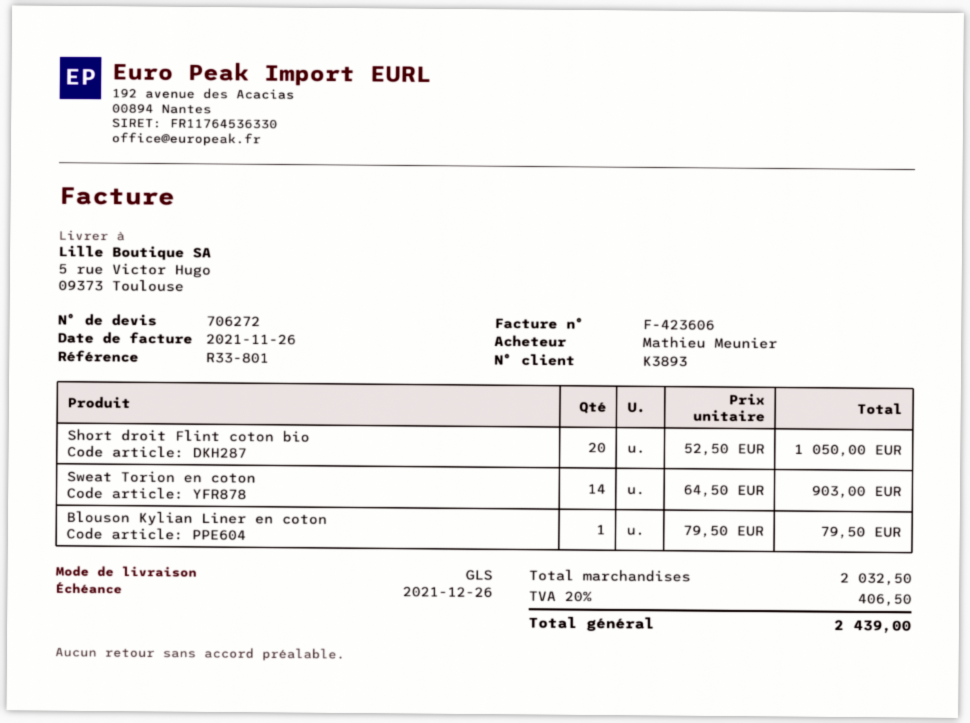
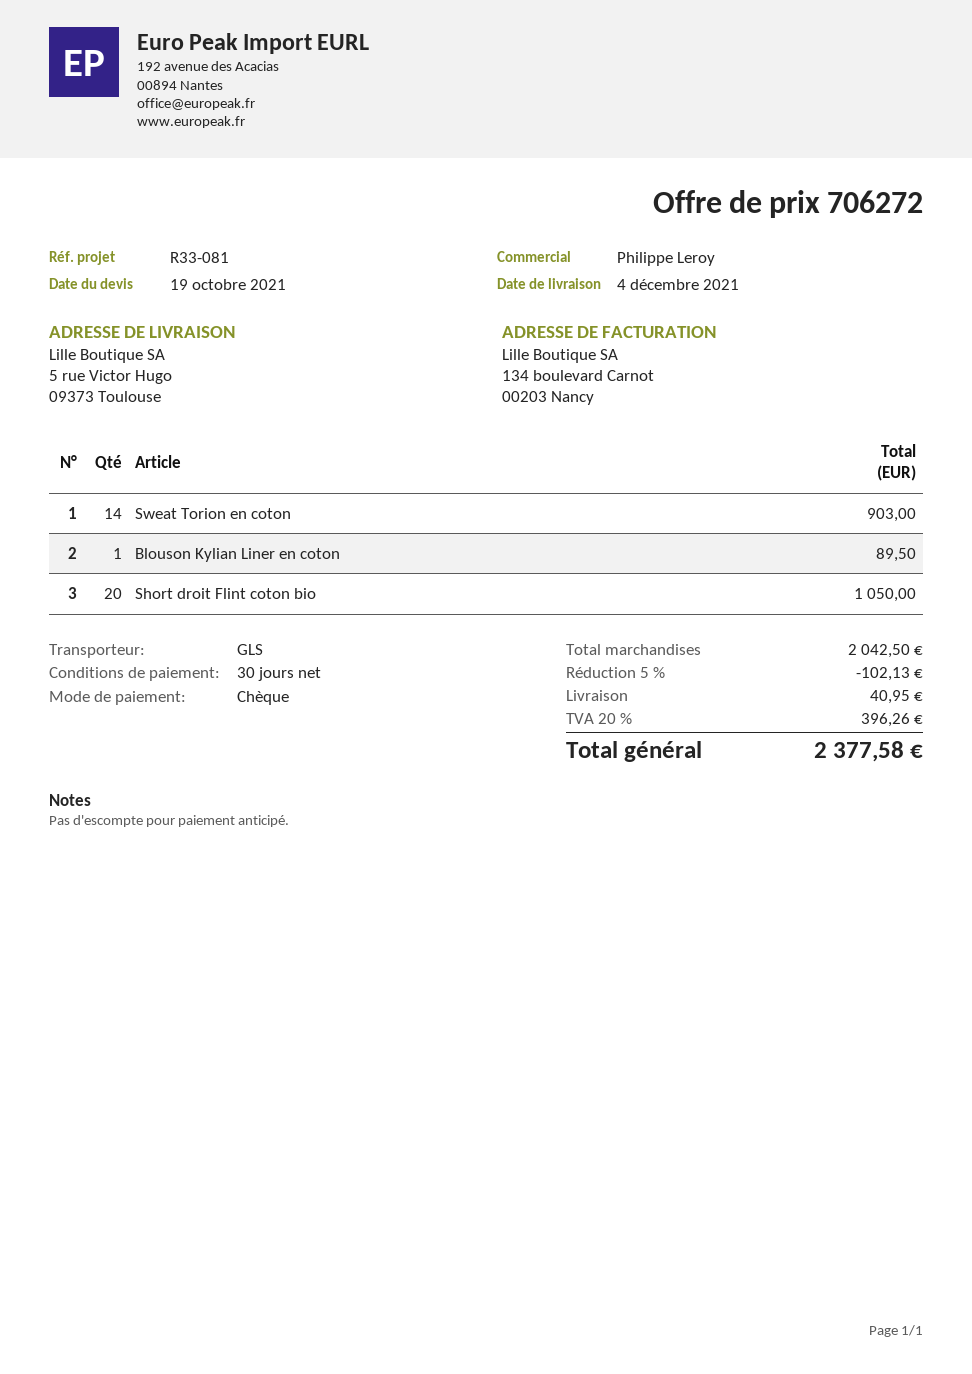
reference: R33-801 -> R33-081
Blouson Kylian Liner en coton: 1 for 79.50 -> 1 for 89.50
subtotal: 2032.50 -> 2042.50
discount: none -> 5% = 102.13
shipping: none -> 40.95
tax: 20% = 406.50 -> 20% = 396.26
total: 2439.00 -> 2377.58

